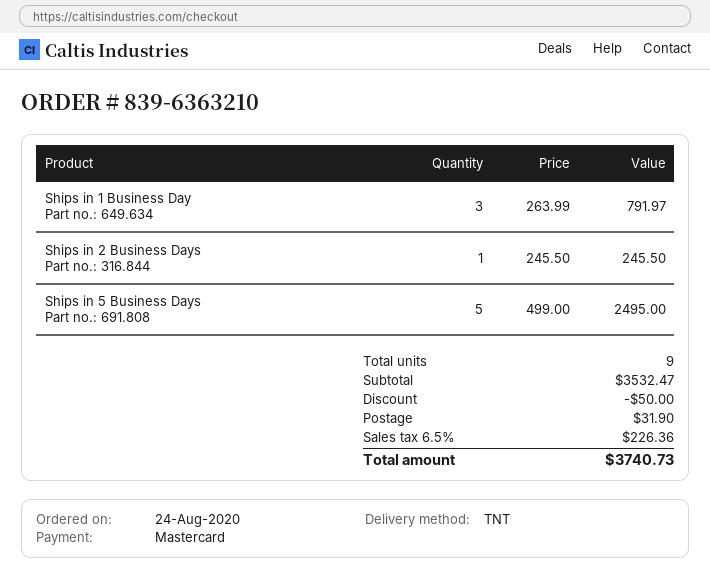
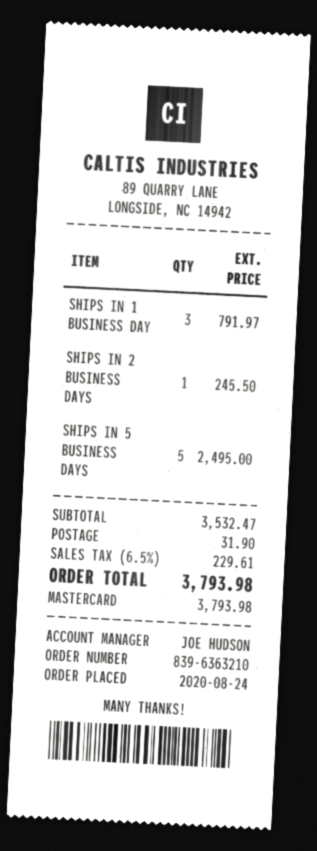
discount: 50.00 -> none
tax: 6.5% = 226.36 -> 6.5% = 229.61
total: 3740.73 -> 3793.98

